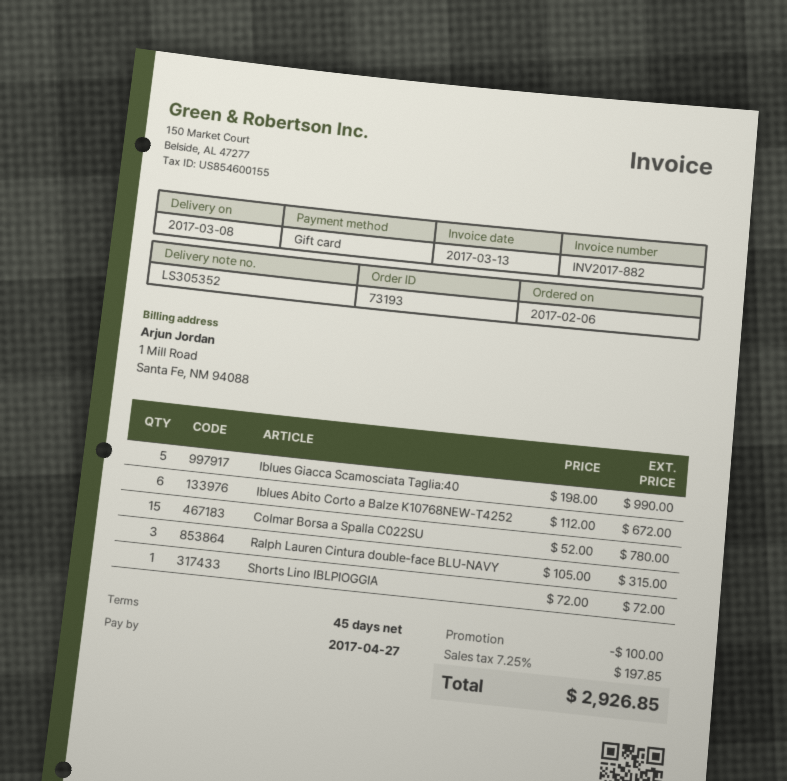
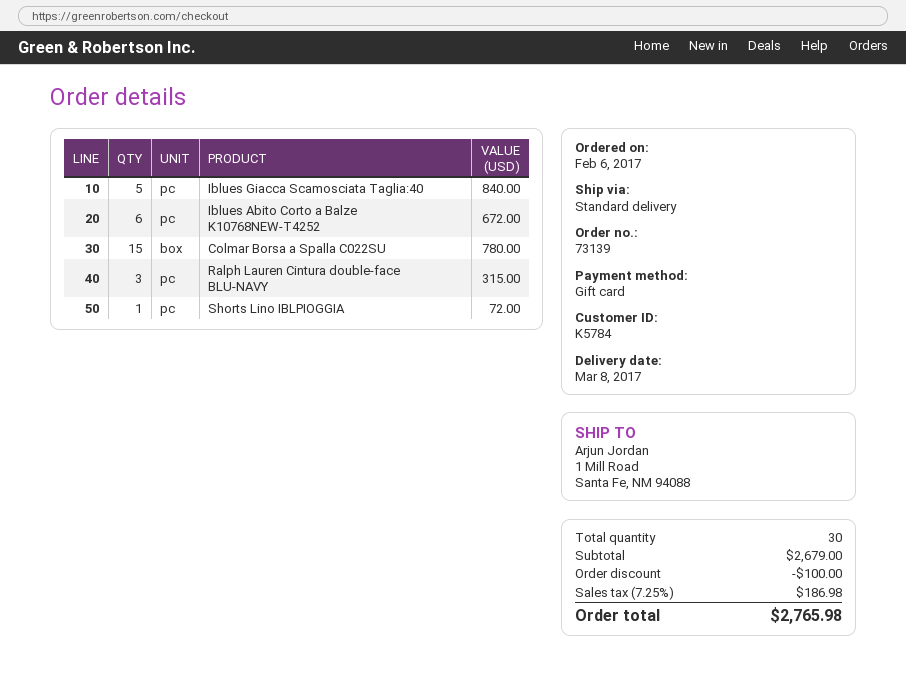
order number: 73193 -> 73139
Iblues Giacca Scamosciata Taglia:40: 5 for 990.00 -> 5 for 840.00
tax: 7.25% = 197.85 -> 7.25% = 186.98
total: 2926.85 -> 2765.98

